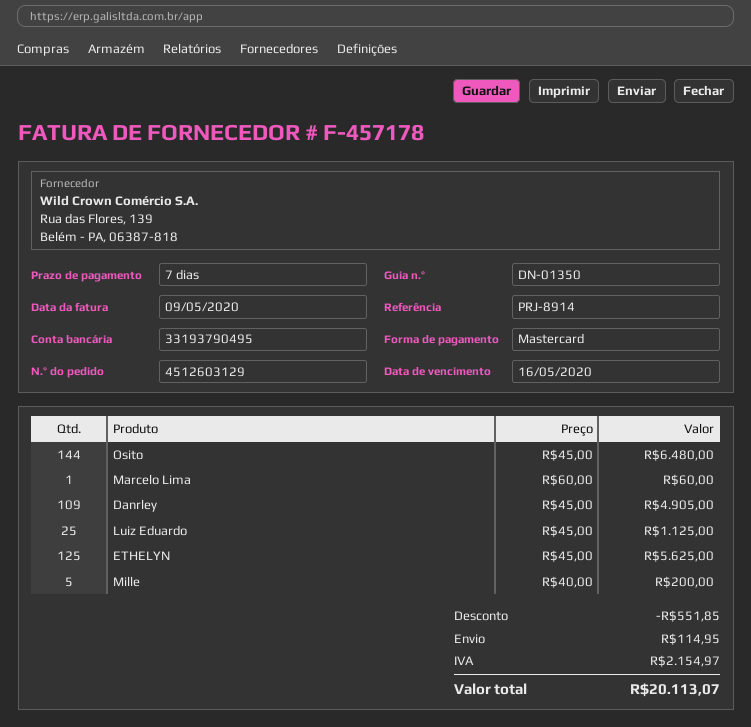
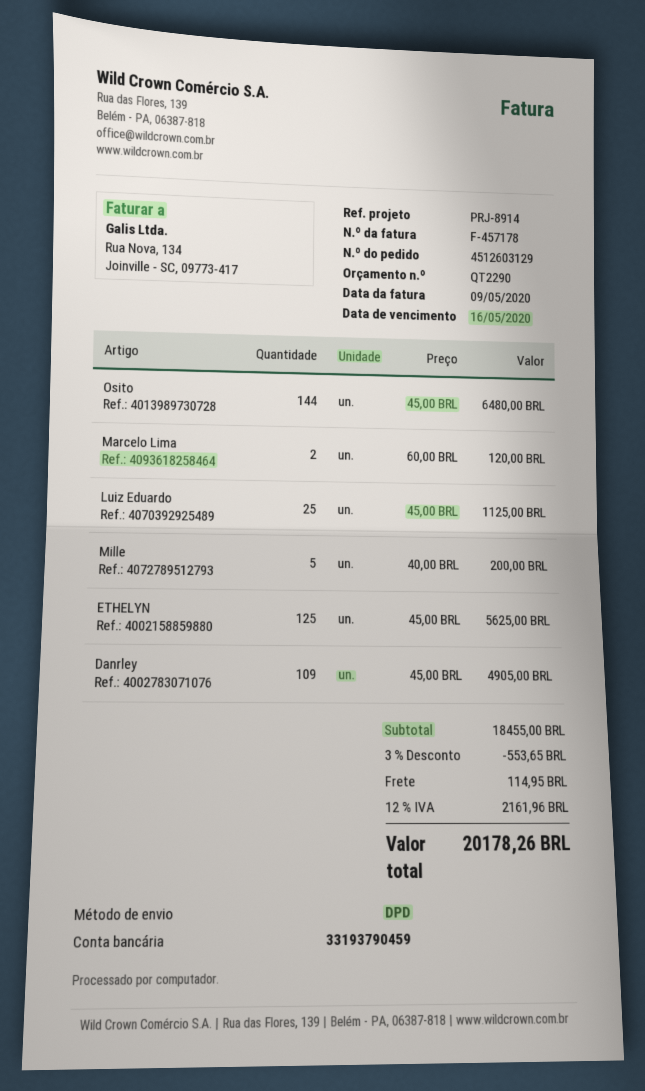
bank account: 33193790495 -> 33193790459
Marcelo Lima: 1 x 60.00 = 60.00 -> 2 x 60.00 = 120.00
discount: 551.85 -> 553.65
tax: 2154.97 -> 2161.96
total: 20113.07 -> 20178.26

